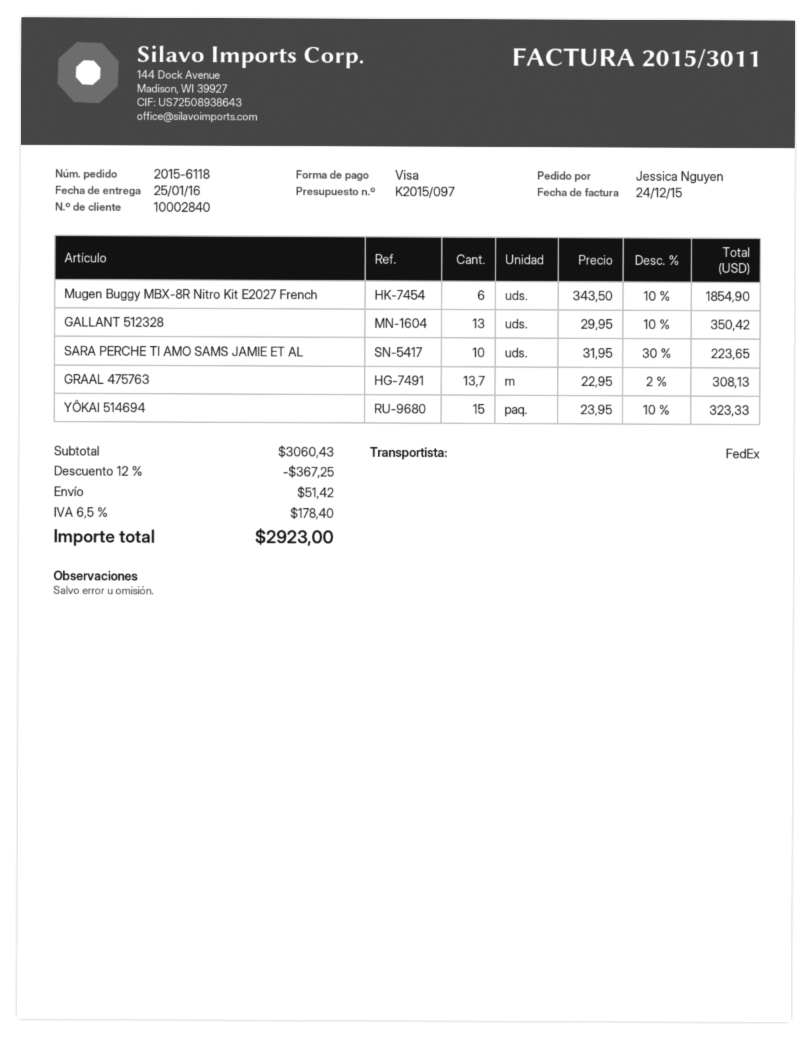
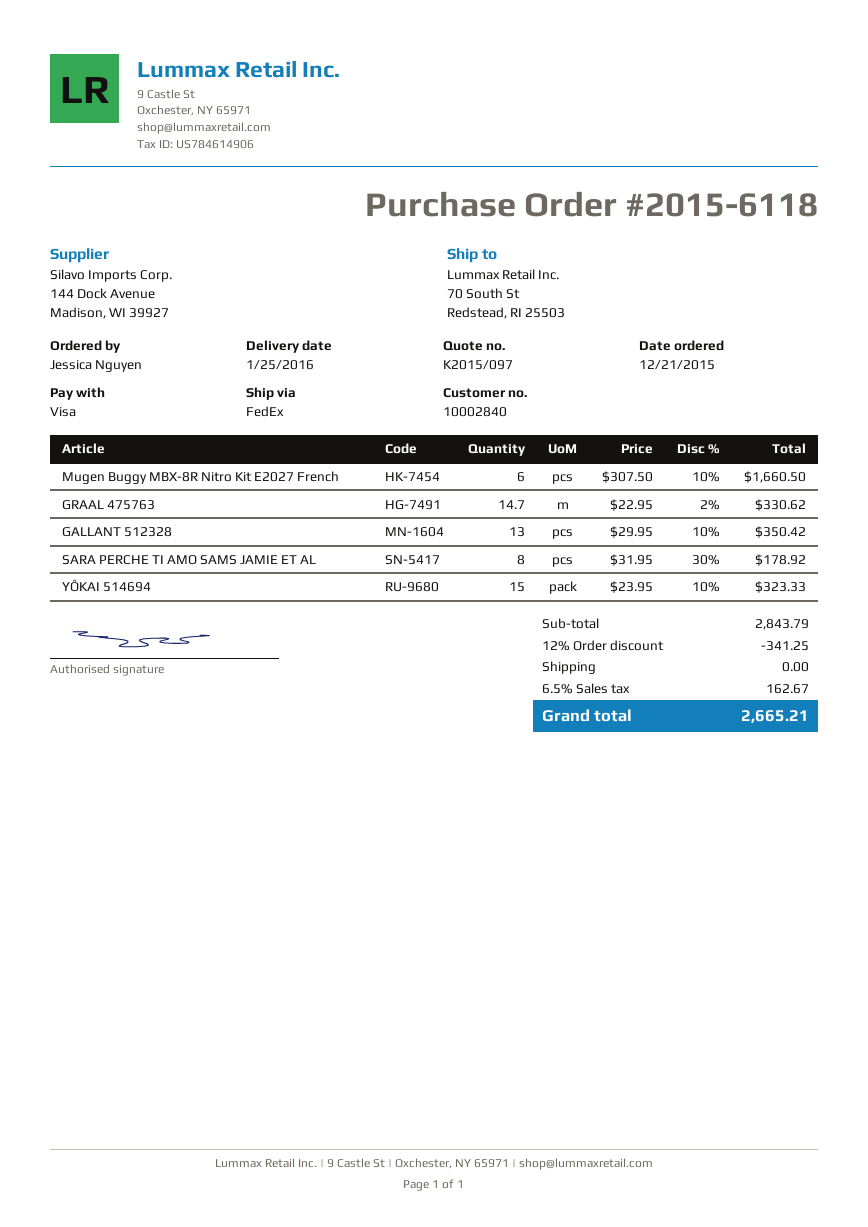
Mugen Buggy MBX-8R Nitro Kit E2027 French: 6 x 343.50 - 10% = 1854.90 -> 6 x 307.50 - 10% = 1660.50
SARA PERCHE TI AMO SAMS JAMIE ET AL: 10 x 31.95 - 30% = 223.65 -> 8 x 31.95 - 30% = 178.92
GRAAL 475763: 13.7 x 22.95 - 2% = 308.13 -> 14.7 x 22.95 - 2% = 330.62
subtotal: 3060.43 -> 2843.79
discount: 12% = 367.25 -> 12% = 341.25
shipping: 51.42 -> 0.00
tax: 6.5% = 178.40 -> 6.5% = 162.67
total: 2923.00 -> 2665.21

